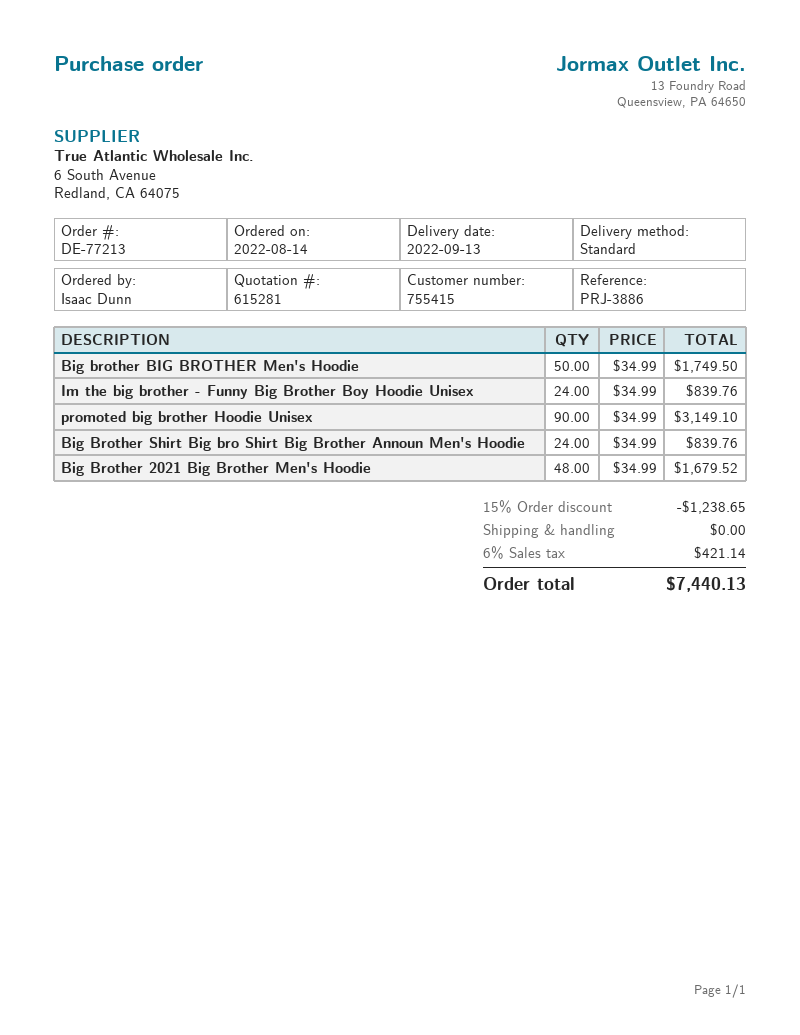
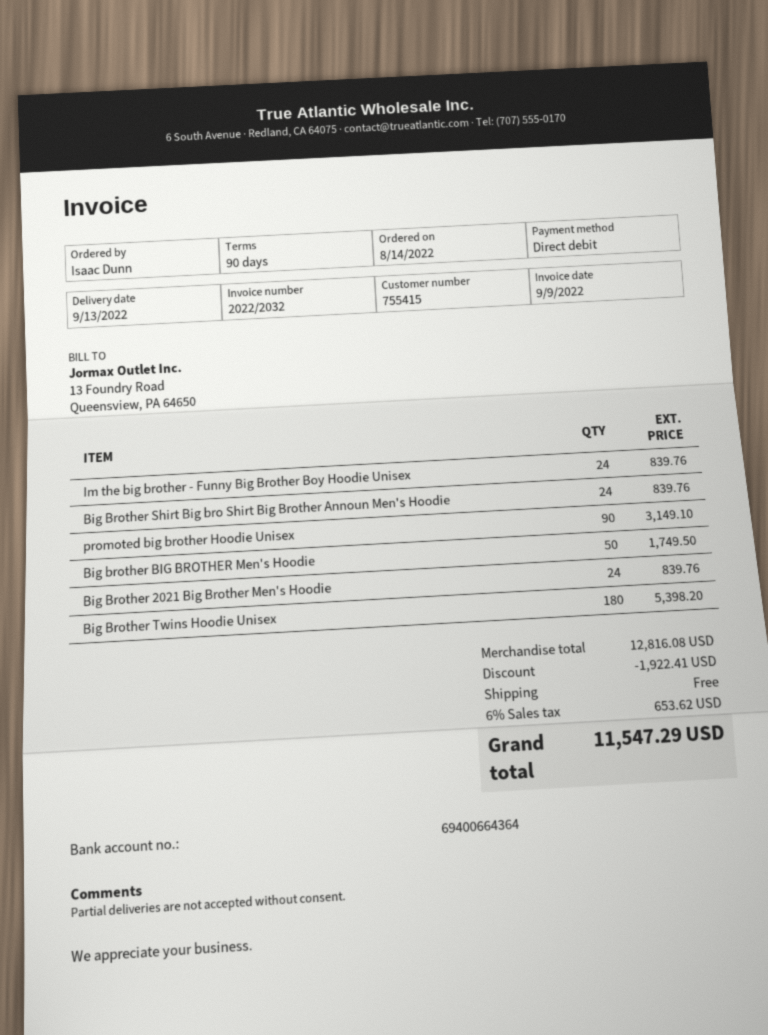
Big Brother 2021 Big Brother Men's Hoodie: 48 for 1679.52 -> 24 for 839.76
Big Brother Twins Hoodie Unisex: none -> 180 for 5398.20
discount: 1238.65 -> 1922.41
tax: 6% = 421.14 -> 6% = 653.62
total: 7440.13 -> 11547.29

